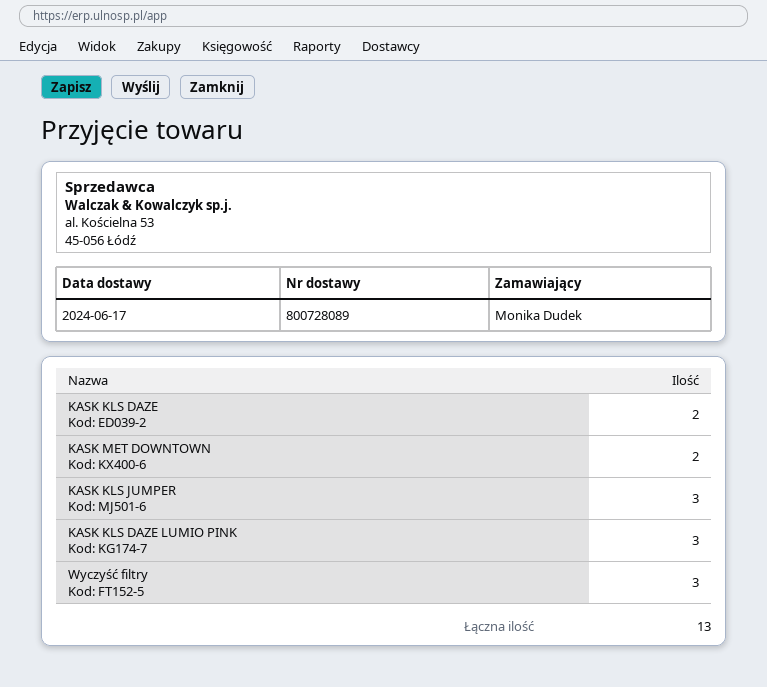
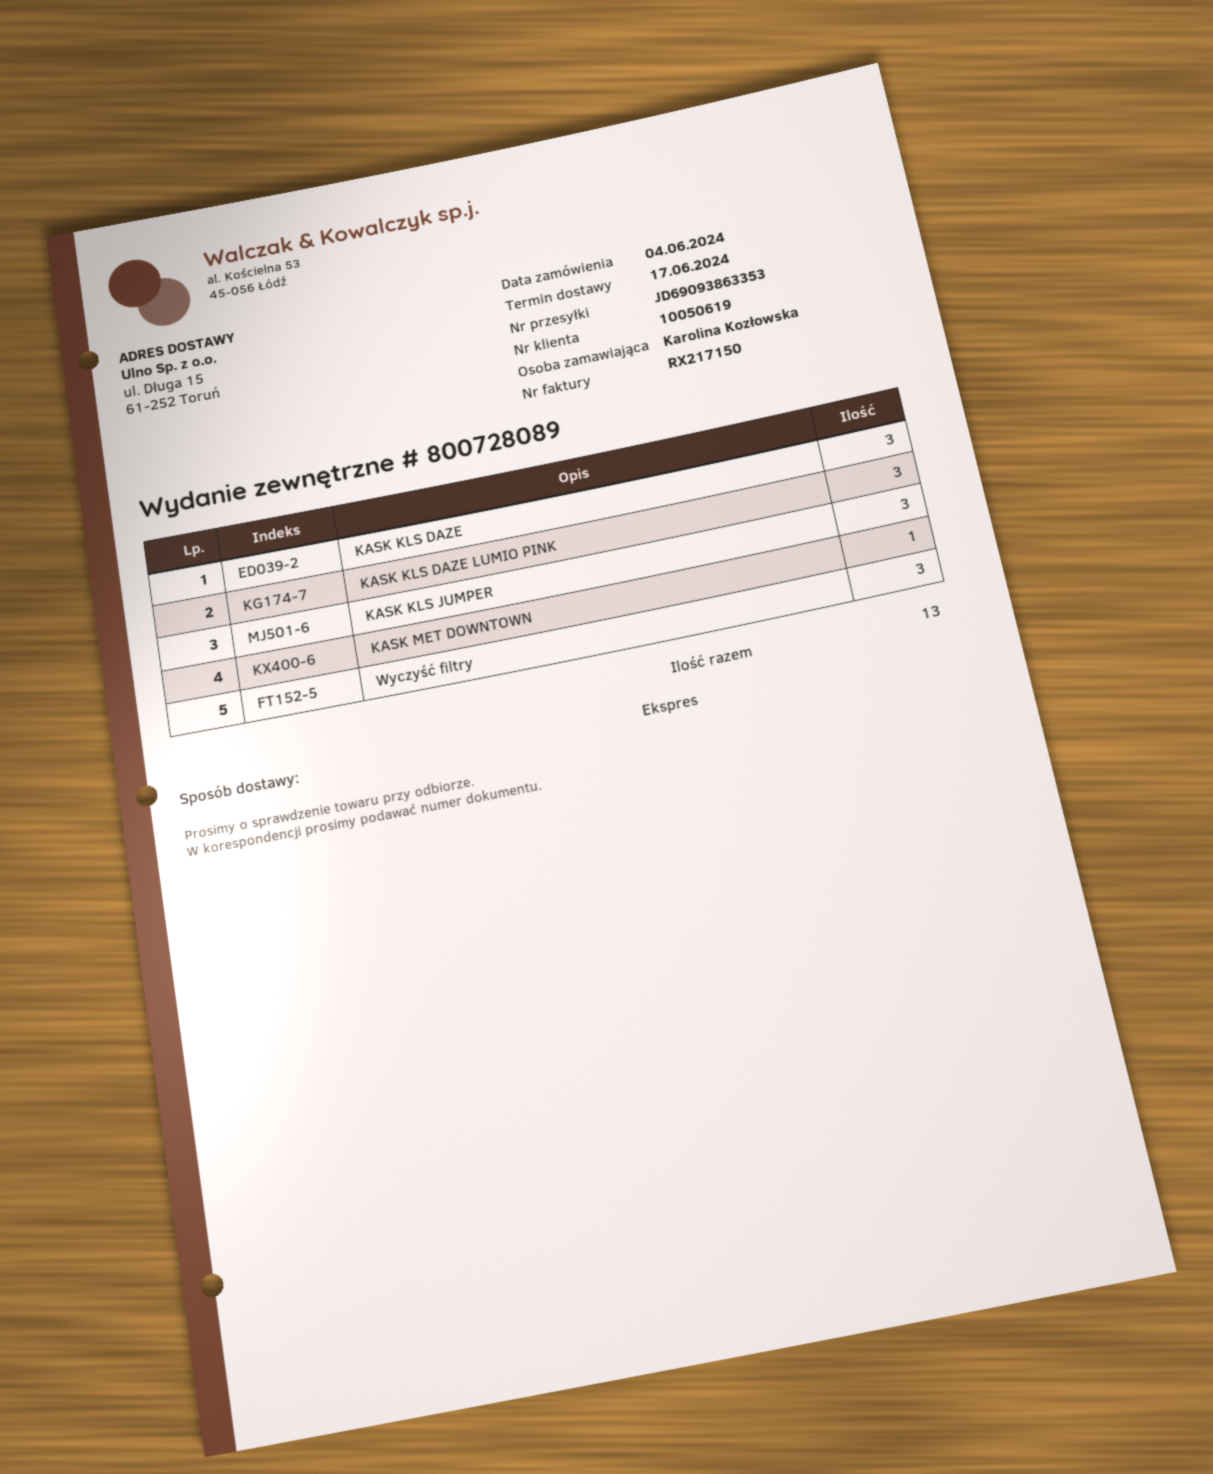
ordered by: Monika Dudek -> Karolina Kozłowska
KASK KLS DAZE: 2 -> 3
KASK MET DOWNTOWN: 2 -> 1

